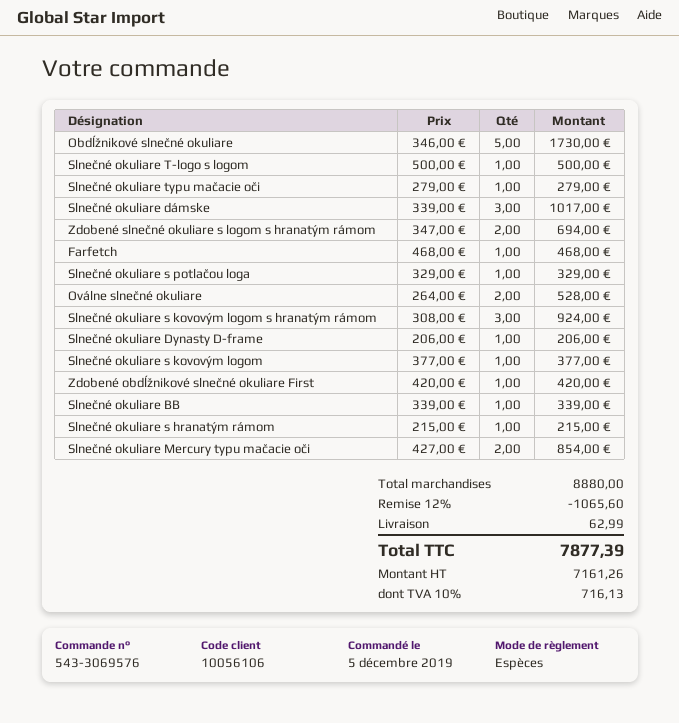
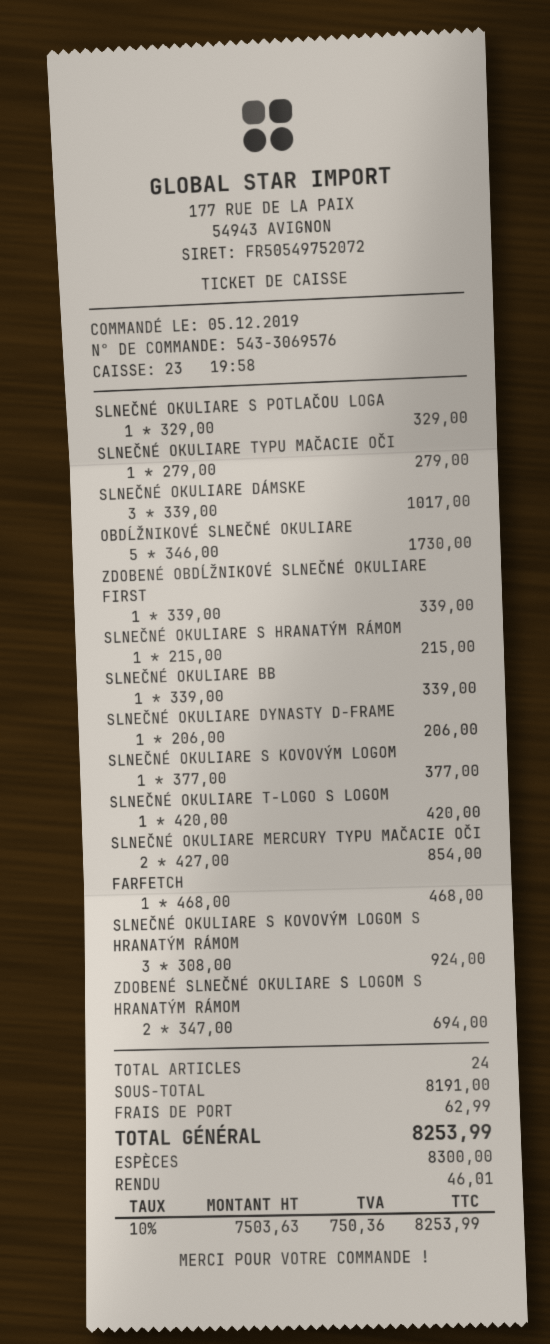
Slnečné okuliare T-logo s logom: 1 x 500.00 = 500.00 -> 1 x 420.00 = 420.00
Oválne slnečné okuliare: 2 x 264.00 = 528.00 -> none
Zdobené obdĺžnikové slnečné okuliare First: 1 x 420.00 = 420.00 -> 1 x 339.00 = 339.00
subtotal: 8880.00 -> 8191.00
discount: 12% = 1065.60 -> none
net: 7161.26 -> 7503.63
tax: 10% = 716.13 -> 10% = 750.36
total: 7877.39 -> 8253.99

